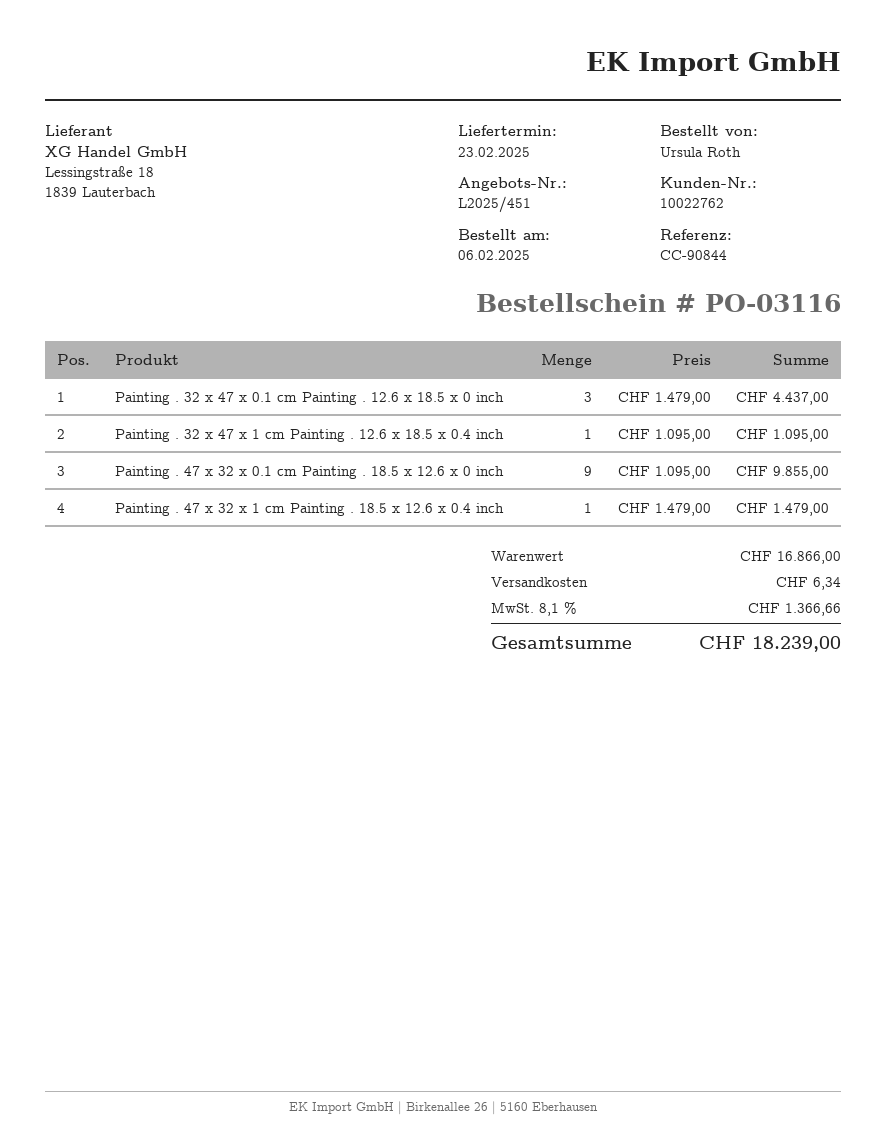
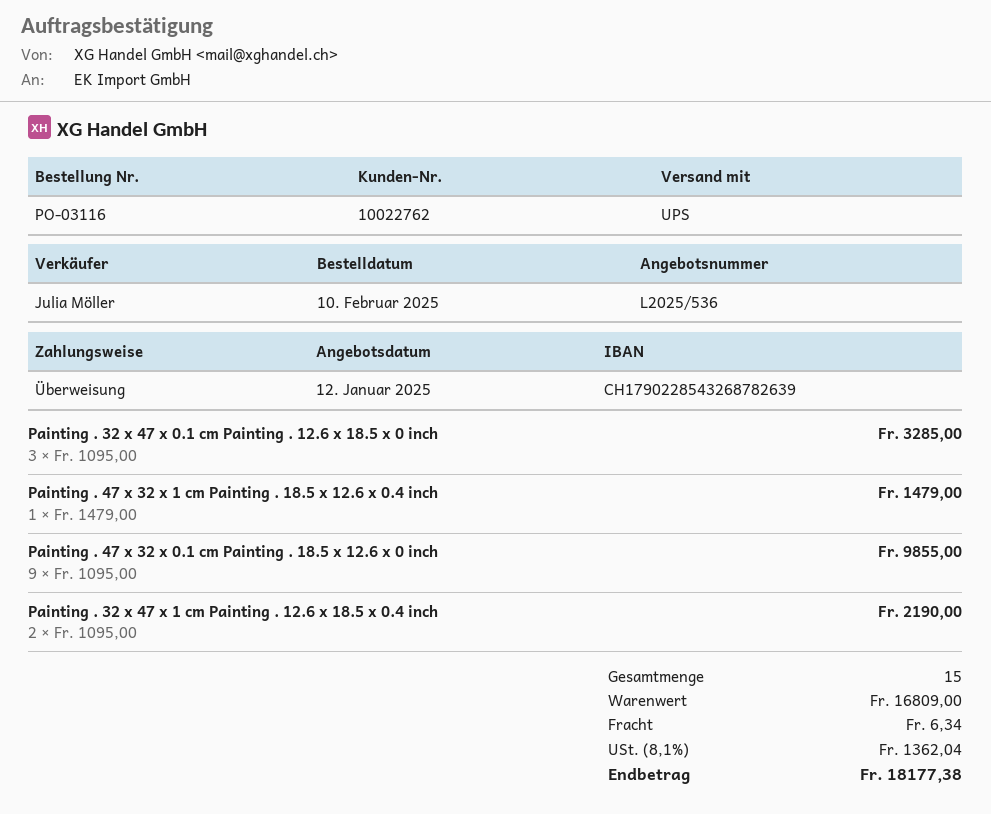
quote number: L2025/451 -> L2025/536
order date: 2025-02-06 -> 2025-02-10
Painting . 32 x 47 x 0.1 cm Painting . 12.6 x 18.5 x 0 inch: 3 x 1479.00 = 4437.00 -> 3 x 1095.00 = 3285.00
Painting . 32 x 47 x 1 cm Painting . 12.6 x 18.5 x 0.4 inch: 1 x 1095.00 = 1095.00 -> 2 x 1095.00 = 2190.00
subtotal: 16866.00 -> 16809.00
tax: 8.1% = 1366.66 -> 8.1% = 1362.04
total: 18239.00 -> 18177.38

